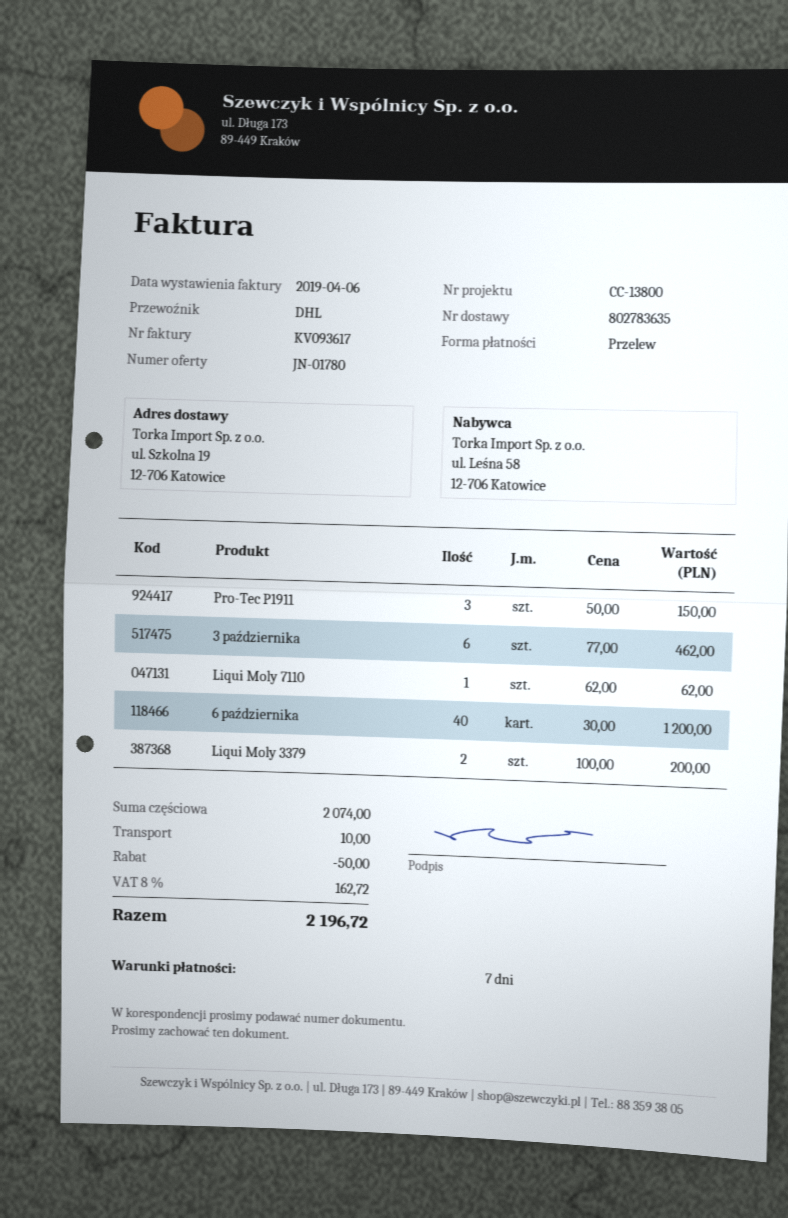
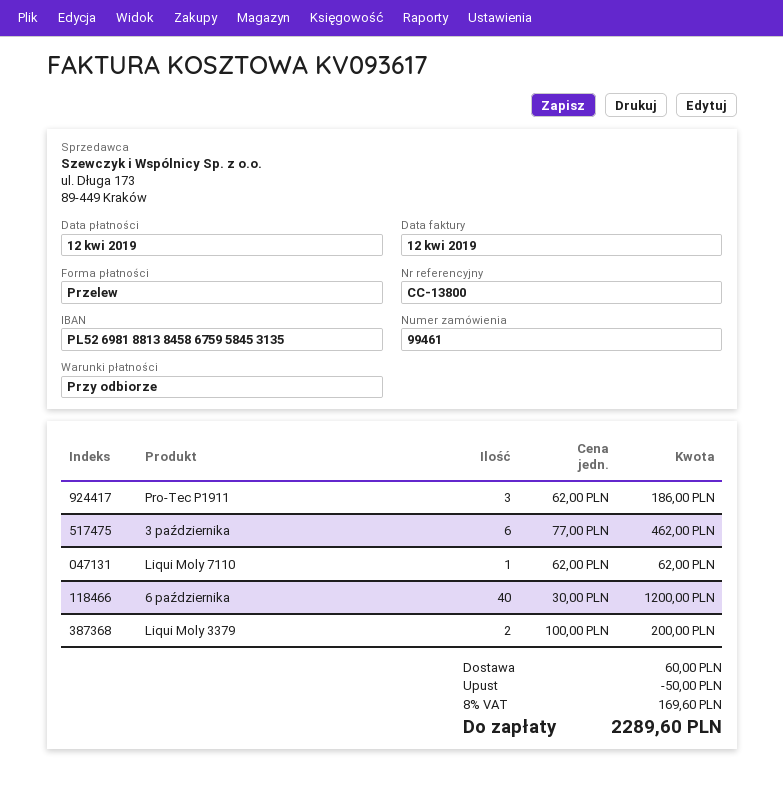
invoice date: 2019-04-06 -> 2019-04-12
payment terms: 7 days -> on receipt
Pro-Tec P1911: 3 x 50.00 = 150.00 -> 3 x 62.00 = 186.00
shipping: 10.00 -> 60.00
tax: 8% = 162.72 -> 8% = 169.60
total: 2196.72 -> 2289.60

